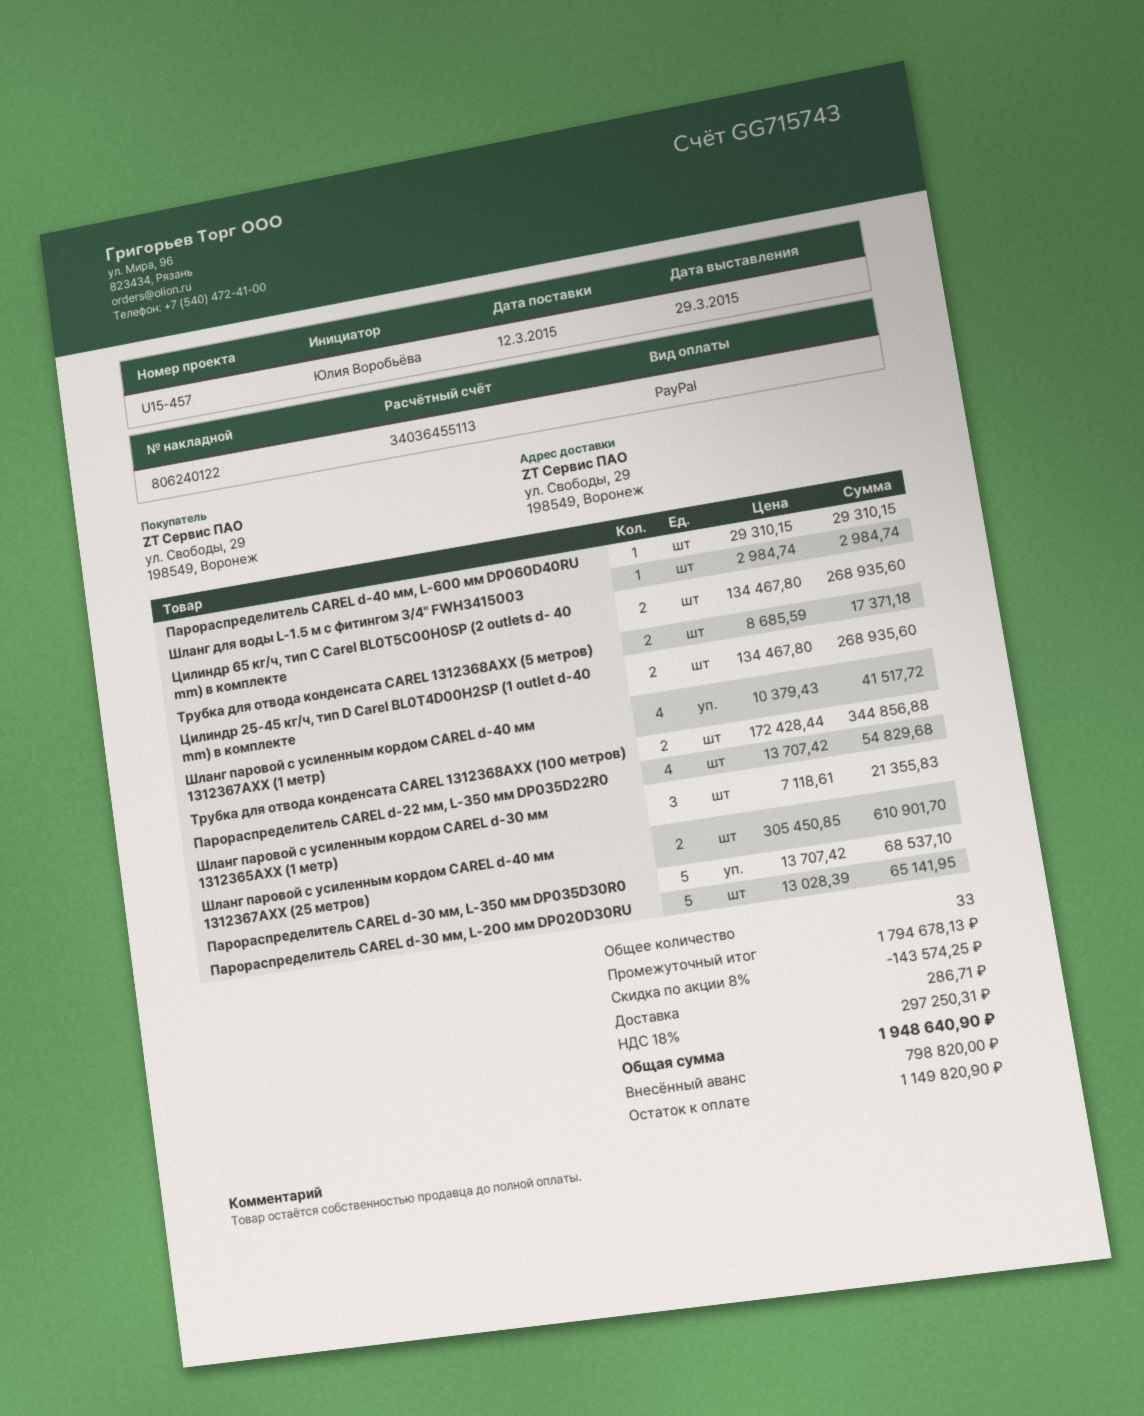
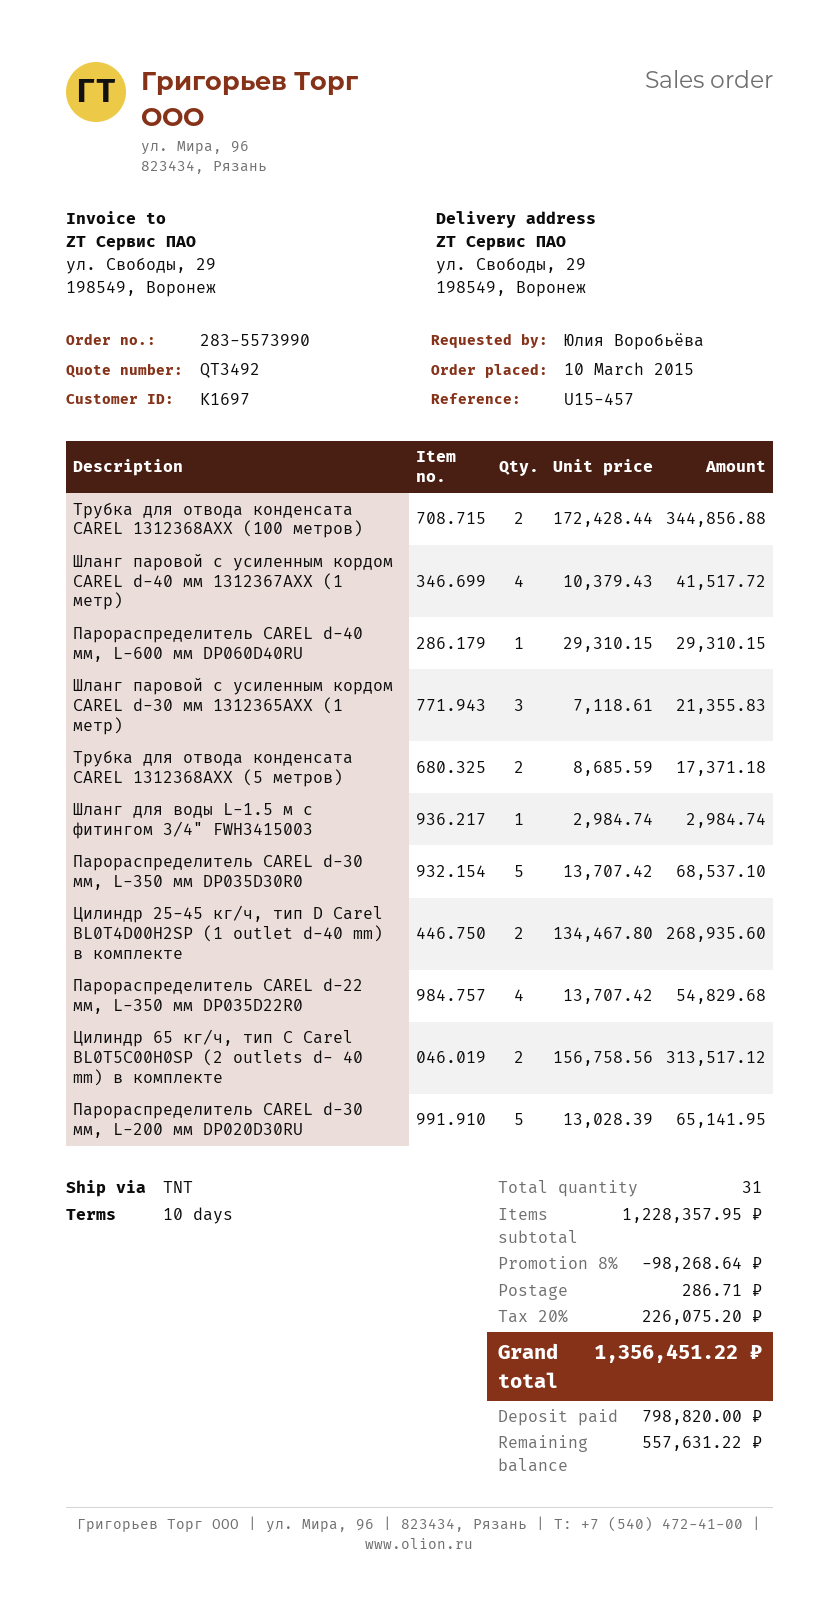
Цилиндр 65 кг/ч, тип C Carel BL0T5C00H0SP (2 outlets d- 40 mm) в комплекте: 2 x 134467.80 = 268935.60 -> 2 x 156758.56 = 313517.12
Шланг паровой с усиленным кордом CAREL d-40 мм 1312367AXX (25 метров): 2 x 305450.85 = 610901.70 -> none
total quantity: 33 -> 31
subtotal: 1794678.13 -> 1228357.95
discount: 8% = 143574.25 -> 8% = 98268.64
tax: 18% = 297250.31 -> 20% = 226075.20
total: 1948640.90 -> 1356451.22
balance: 1149820.90 -> 557631.22

